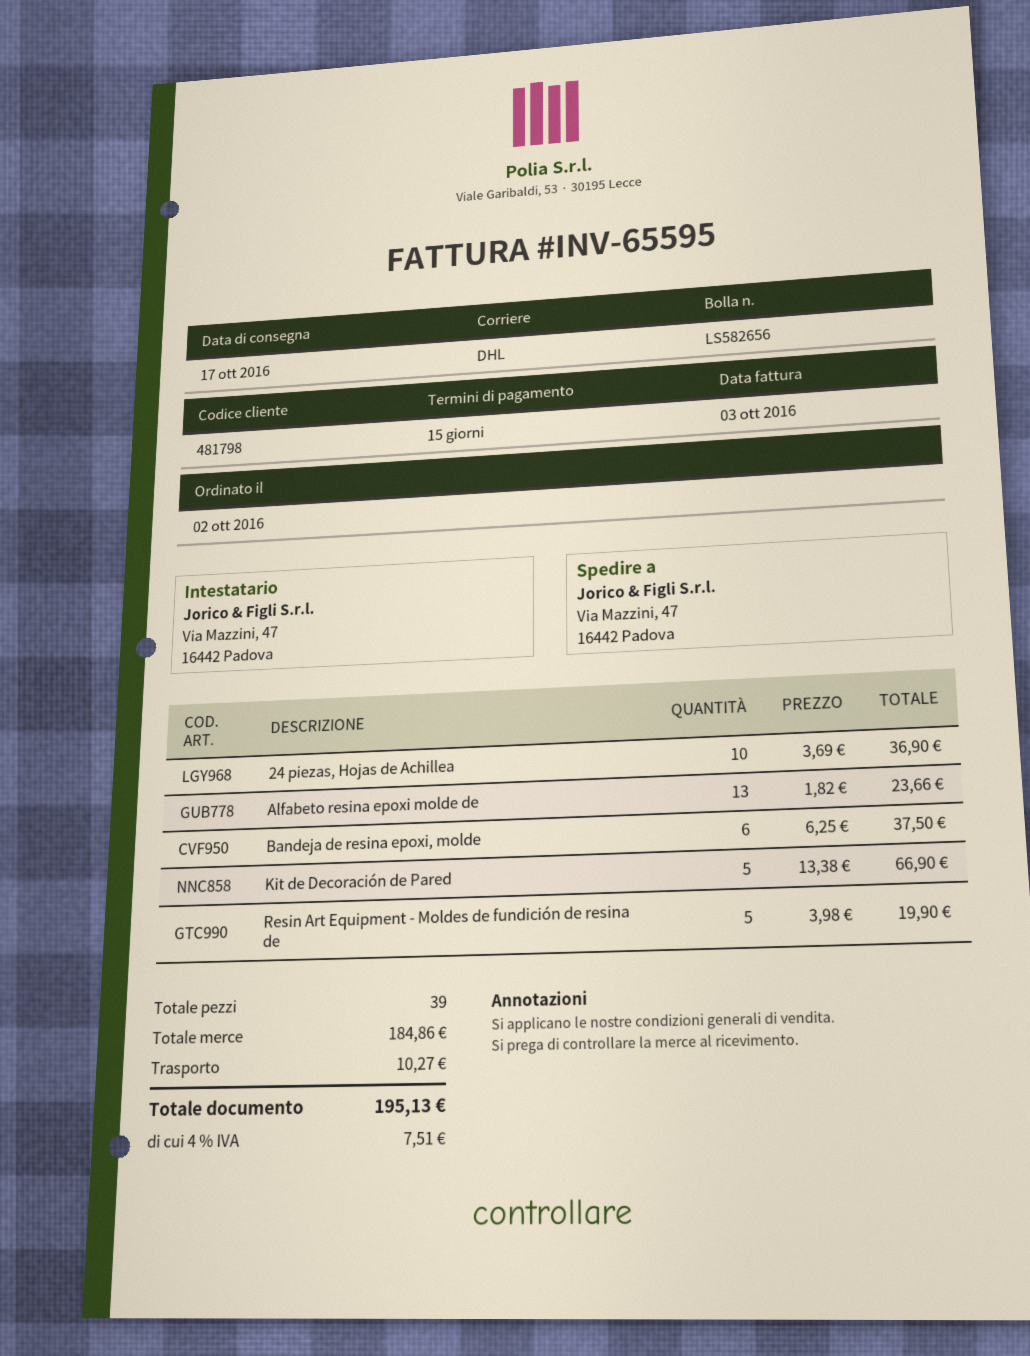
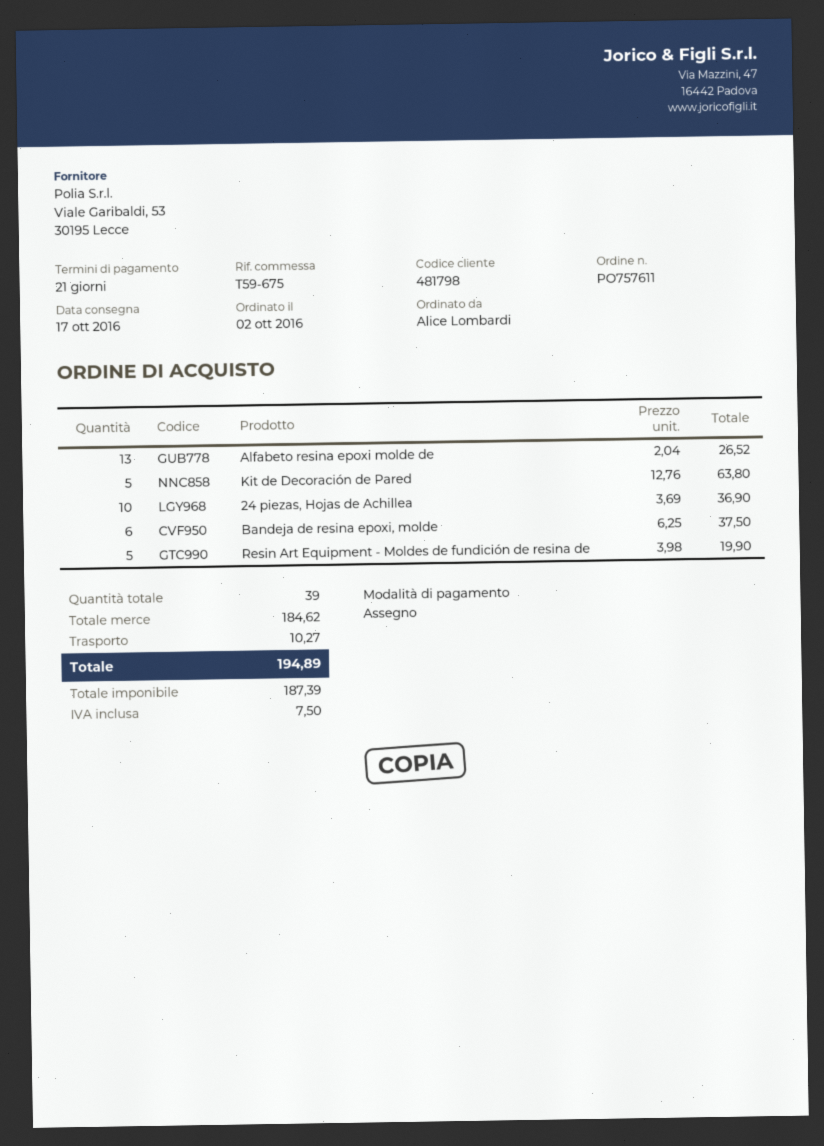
payment terms: 15 days -> 21 days
Alfabeto resina epoxi molde de: 13 x 1.82 = 23.66 -> 13 x 2.04 = 26.52
Kit de Decoración de Pared: 5 x 13.38 = 66.90 -> 5 x 12.76 = 63.80
subtotal: 184.86 -> 184.62
tax: 7.51 -> 7.50
total: 195.13 -> 194.89

